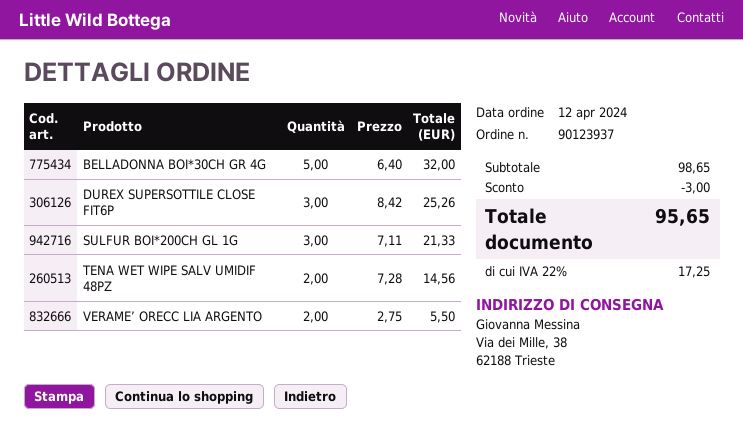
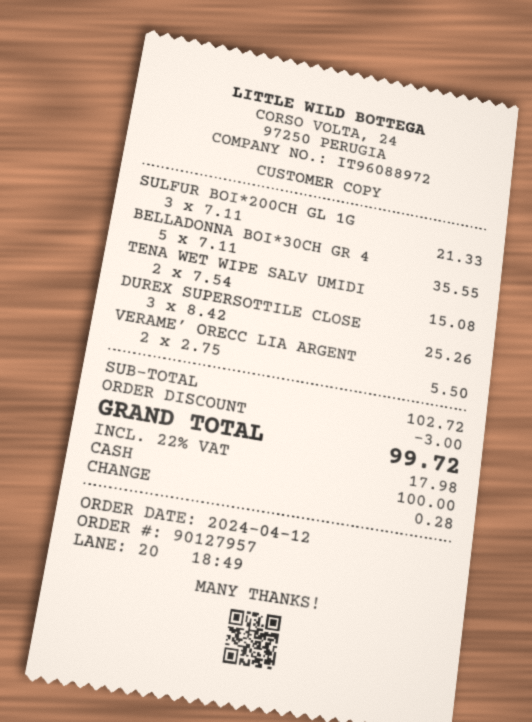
order number: 90123937 -> 90127957
BELLADONNA BOI*30CH GR 4G: 5 x 6.40 = 32.00 -> 5 x 7.11 = 35.55
TENA WET WIPE SALV UMIDIF 48PZ: 2 x 7.28 = 14.56 -> 2 x 7.54 = 15.08
subtotal: 98.65 -> 102.72
tax: 22% = 17.25 -> 22% = 17.98
total: 95.65 -> 99.72

